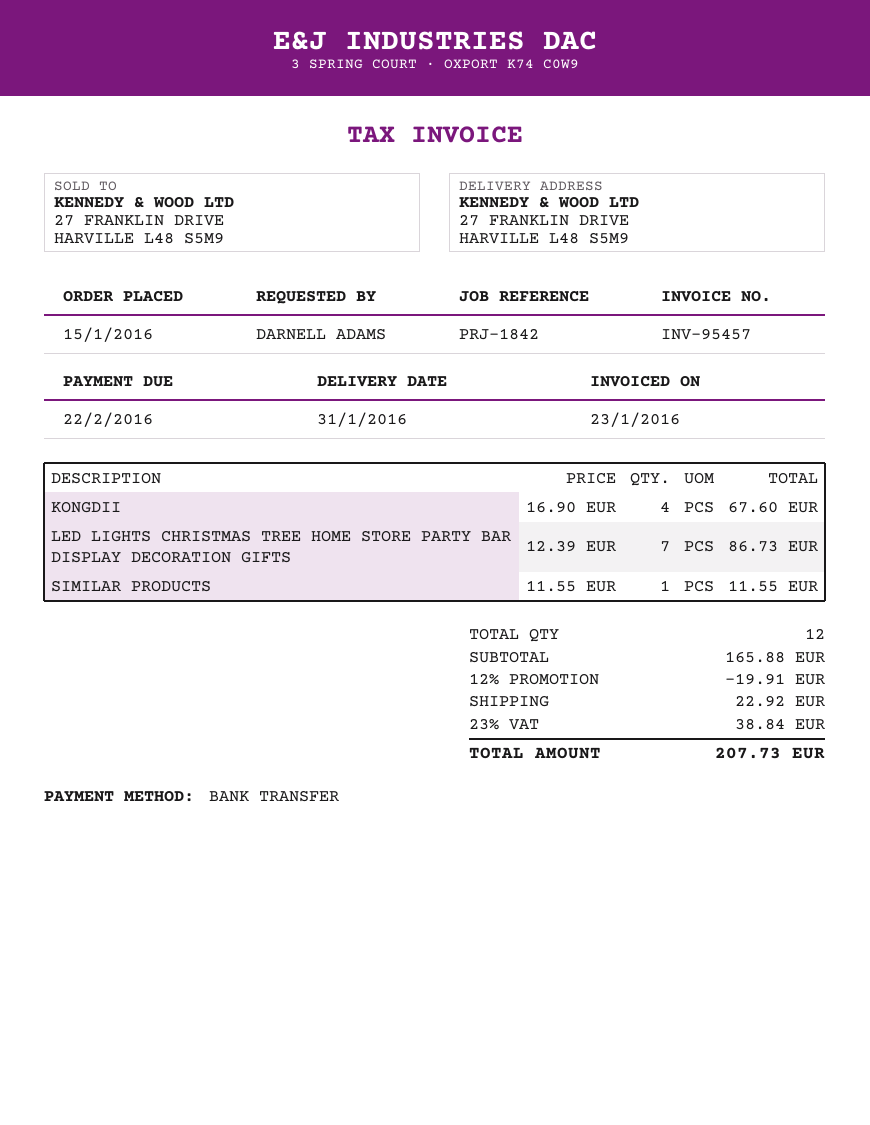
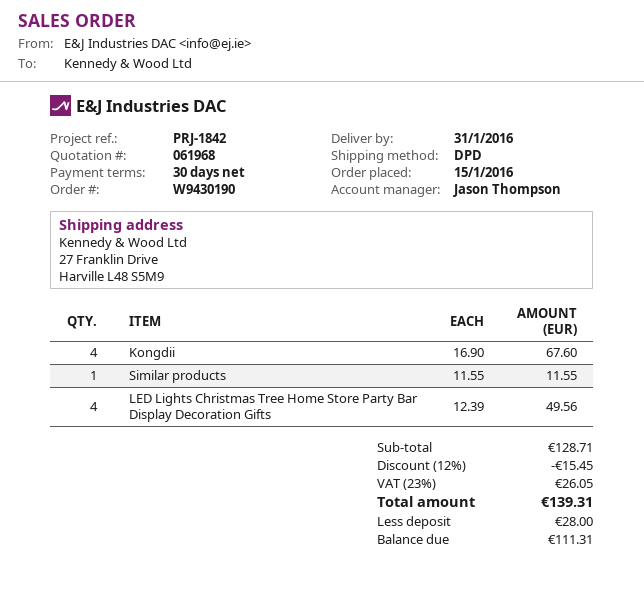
LED LIGHTS CHRISTMAS TREE HOME STORE PARTY BAR DISPLAY DECORATION GIFTS: 7 x 12.39 = 86.73 -> 4 x 12.39 = 49.56
subtotal: 165.88 -> 128.71
discount: 12% = 19.91 -> 12% = 15.45
shipping: 22.92 -> none
tax: 23% = 38.84 -> 23% = 26.05
total: 207.73 -> 139.31

